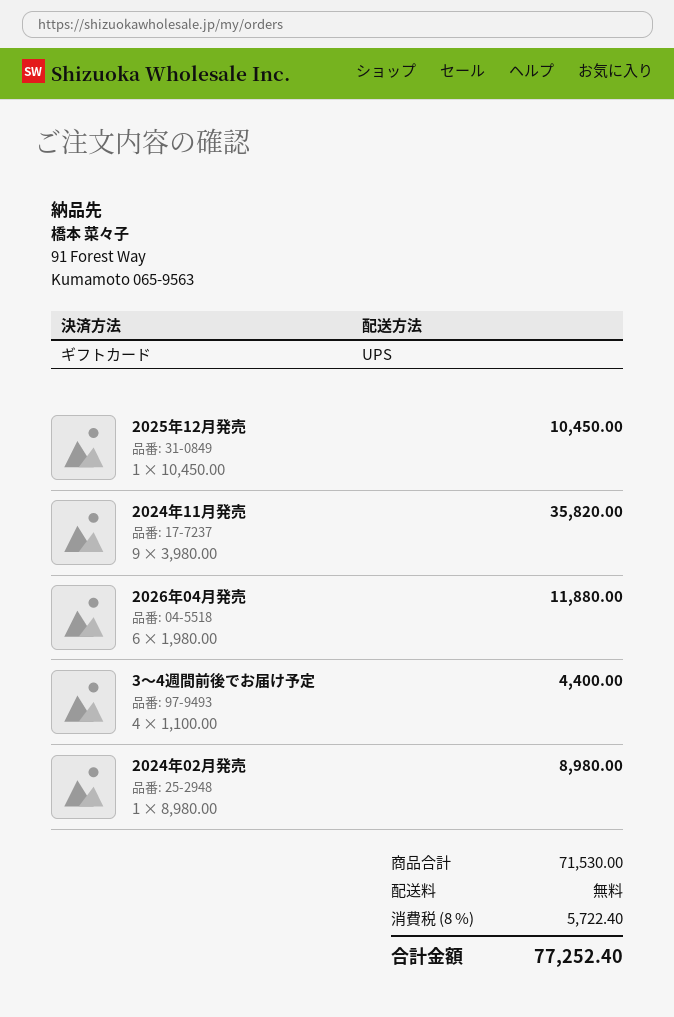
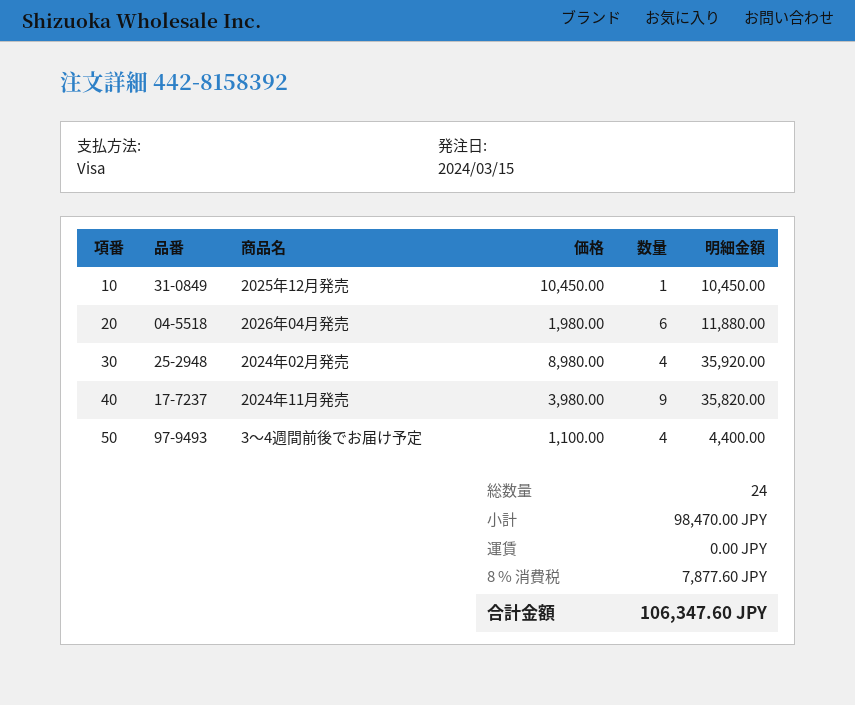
payment method: gift card -> Visa
2024年02月発売: 1 x 8980.00 = 8980.00 -> 4 x 8980.00 = 35920.00
subtotal: 71530.00 -> 98470.00
tax: 8% = 5722.40 -> 8% = 7877.60
total: 77252.40 -> 106347.60

